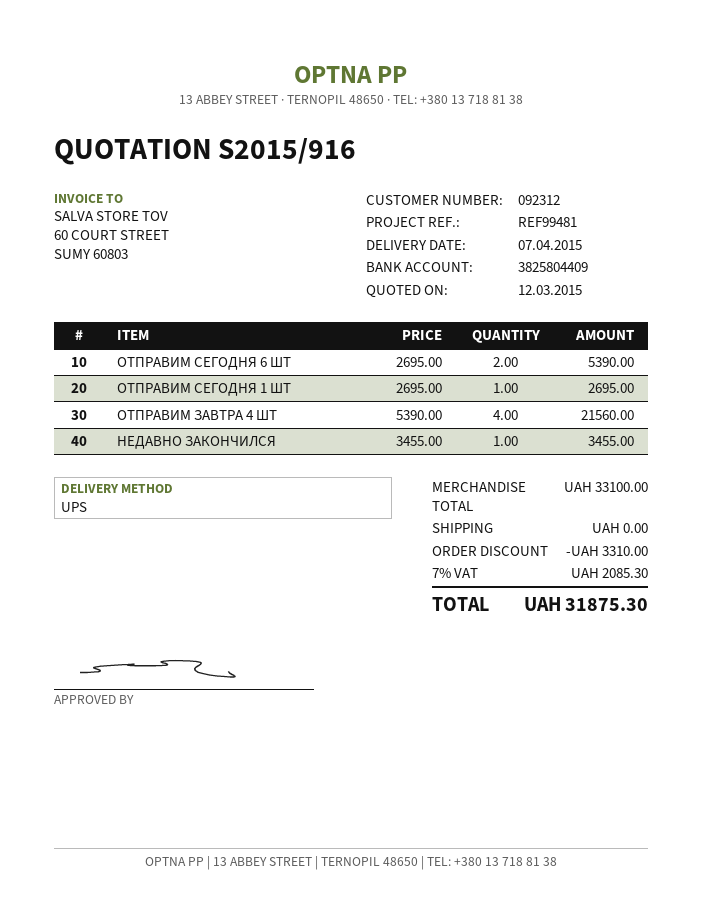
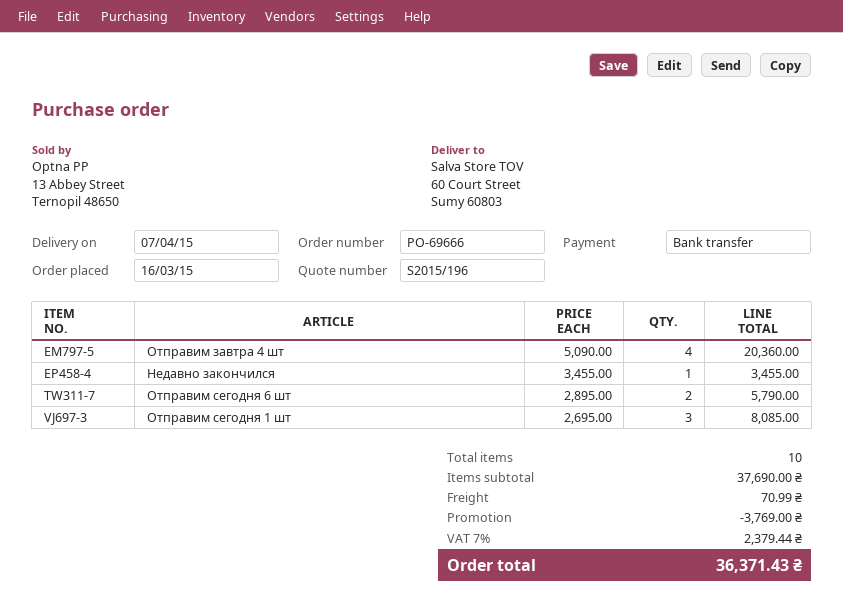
quote number: S2015/916 -> S2015/196
ОТПРАВИМ СЕГОДНЯ 6 ШТ: 2 x 2695.00 = 5390.00 -> 2 x 2895.00 = 5790.00
ОТПРАВИМ СЕГОДНЯ 1 ШТ: 1 x 2695.00 = 2695.00 -> 3 x 2695.00 = 8085.00
ОТПРАВИМ ЗАВТРА 4 ШТ: 4 x 5390.00 = 21560.00 -> 4 x 5090.00 = 20360.00
subtotal: 33100.00 -> 37690.00
discount: 3310.00 -> 3769.00
shipping: 0.00 -> 70.99
tax: 7% = 2085.30 -> 7% = 2379.44
total: 31875.30 -> 36371.43

